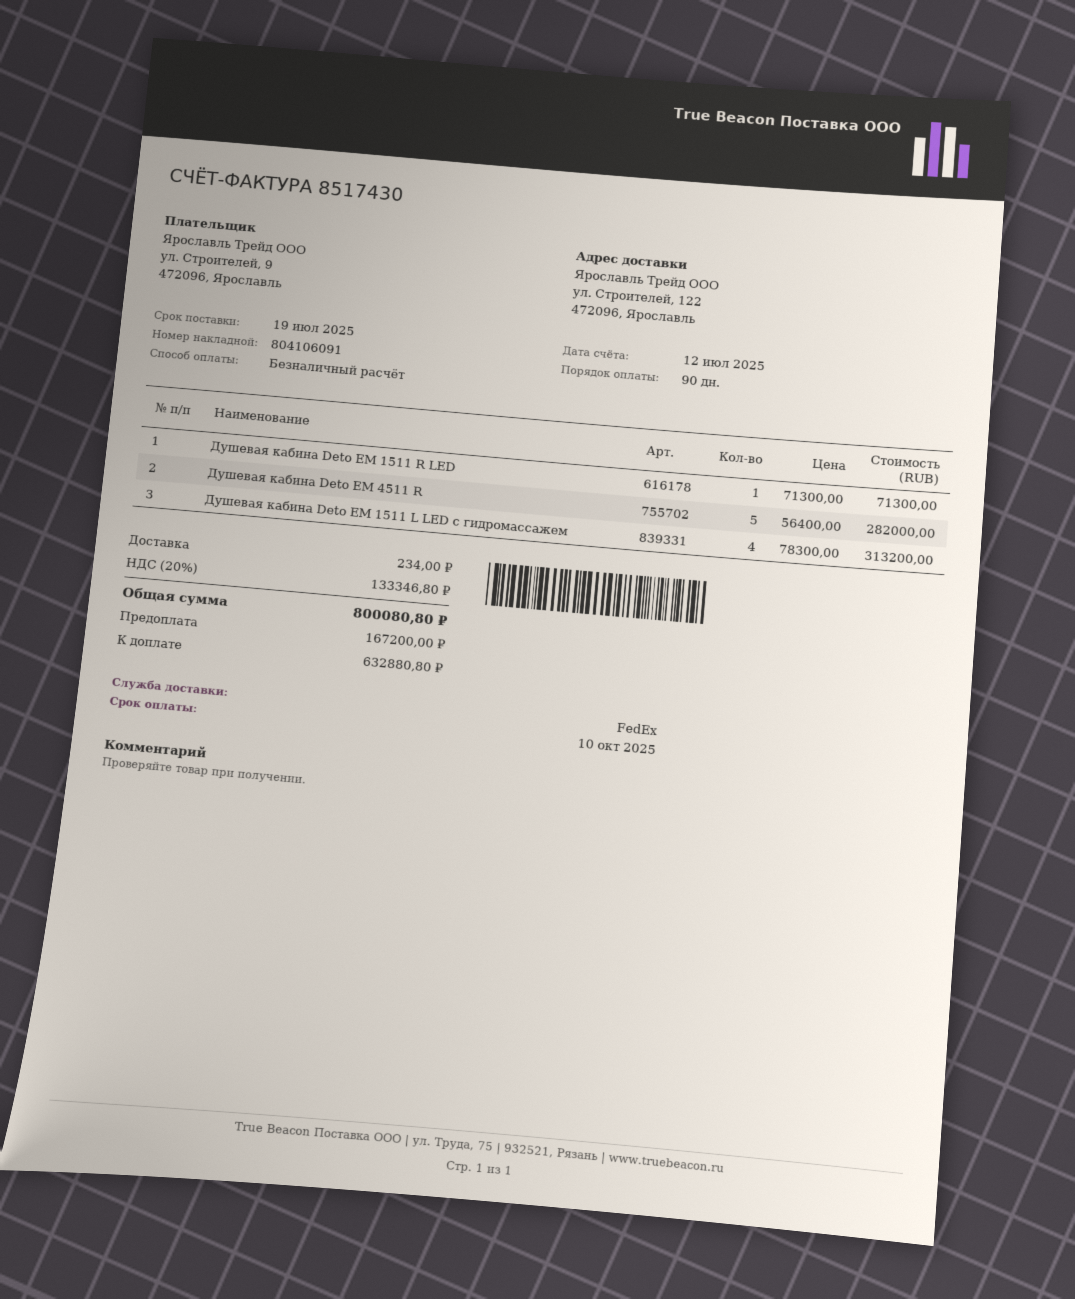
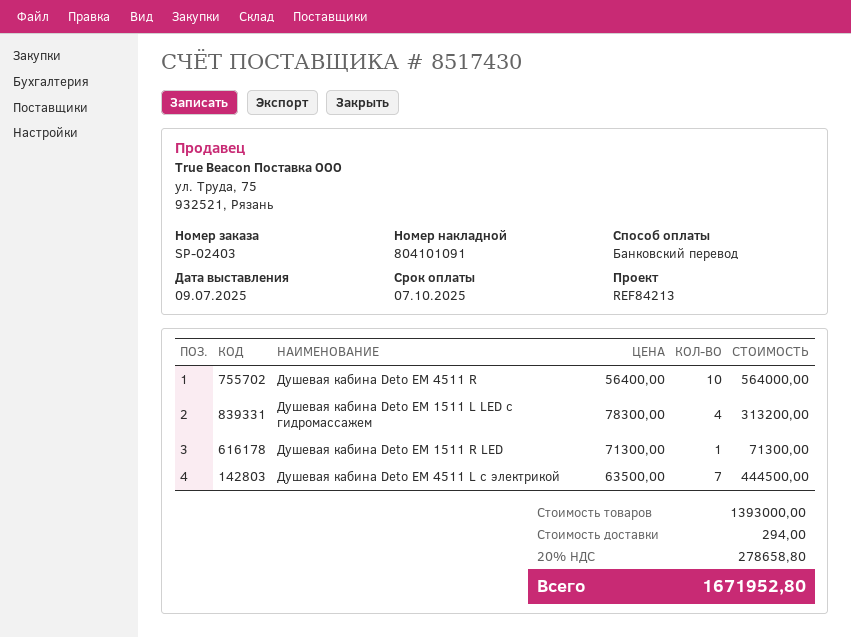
delivery note number: 804106091 -> 804101091
invoice date: 2025-07-12 -> 2025-07-09
due date: 2025-10-10 -> 2025-10-07
Душевая кабина Deto ЕМ 4511 R: 5 x 56400.00 = 282000.00 -> 10 x 56400.00 = 564000.00
Душевая кабина Deto ЕМ 4511 L с электрикой: none -> 7 x 63500.00 = 444500.00
shipping: 234.00 -> 294.00
tax: 20% = 133346.80 -> 20% = 278658.80
total: 800080.80 -> 1671952.80

